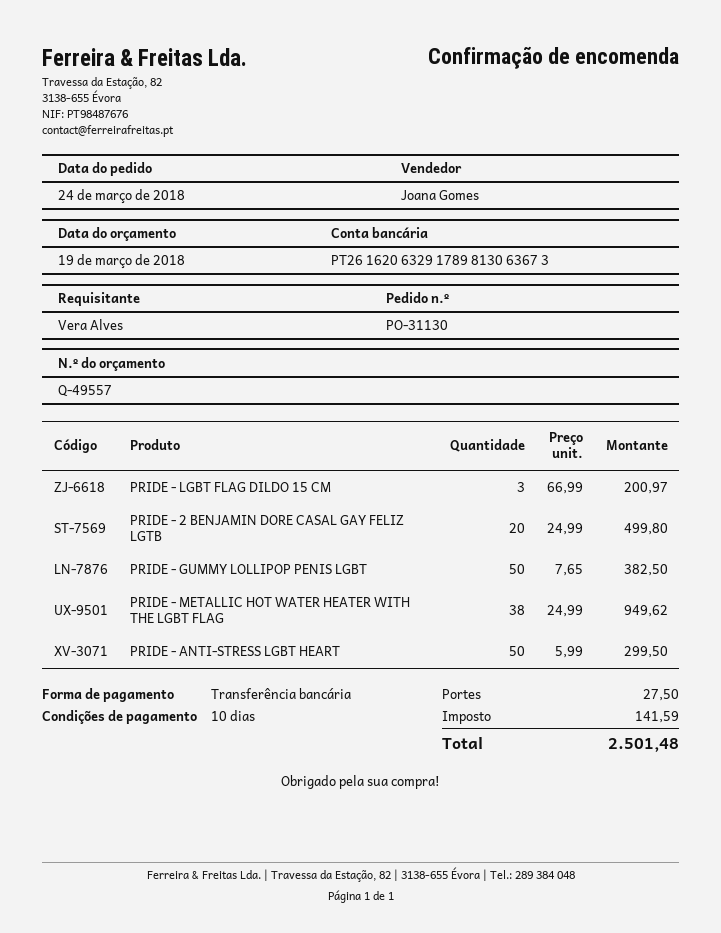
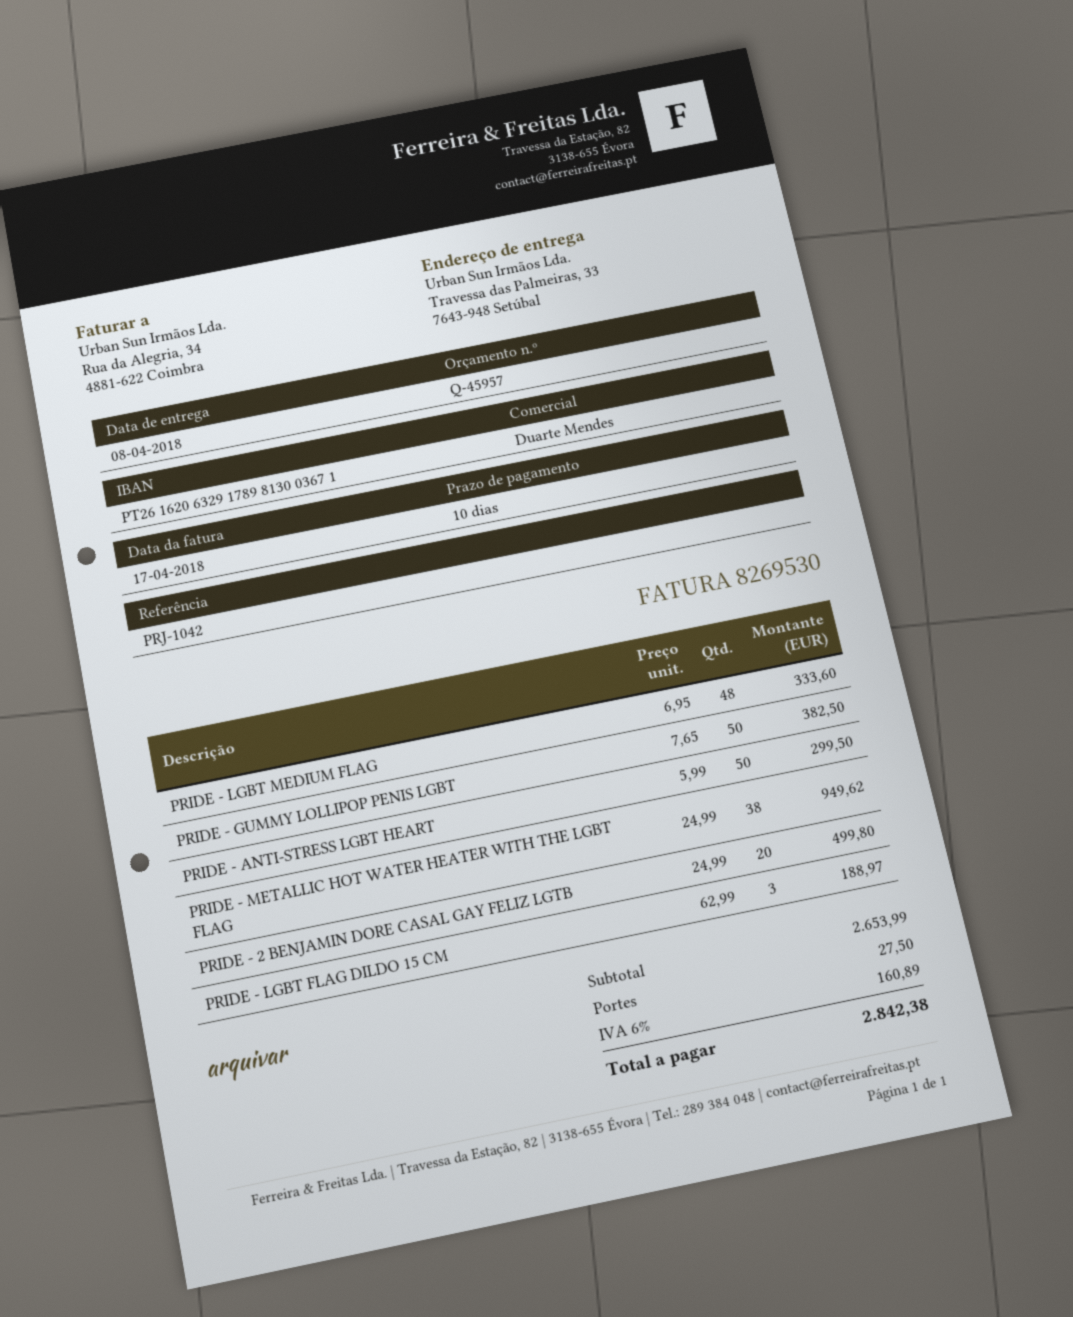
quote number: Q-49557 -> Q-45957
sales rep: Joana Gomes -> Duarte Mendes
bank account: PT26162063291789813063673 -> PT26162063291789813003671
PRIDE - LGBT FLAG DILDO 15 CM: 3 x 66.99 = 200.97 -> 3 x 62.99 = 188.97
PRIDE - LGBT MEDIUM FLAG: none -> 48 x 6.95 = 333.60
tax: 141.59 -> 160.89
total: 2501.48 -> 2842.38

